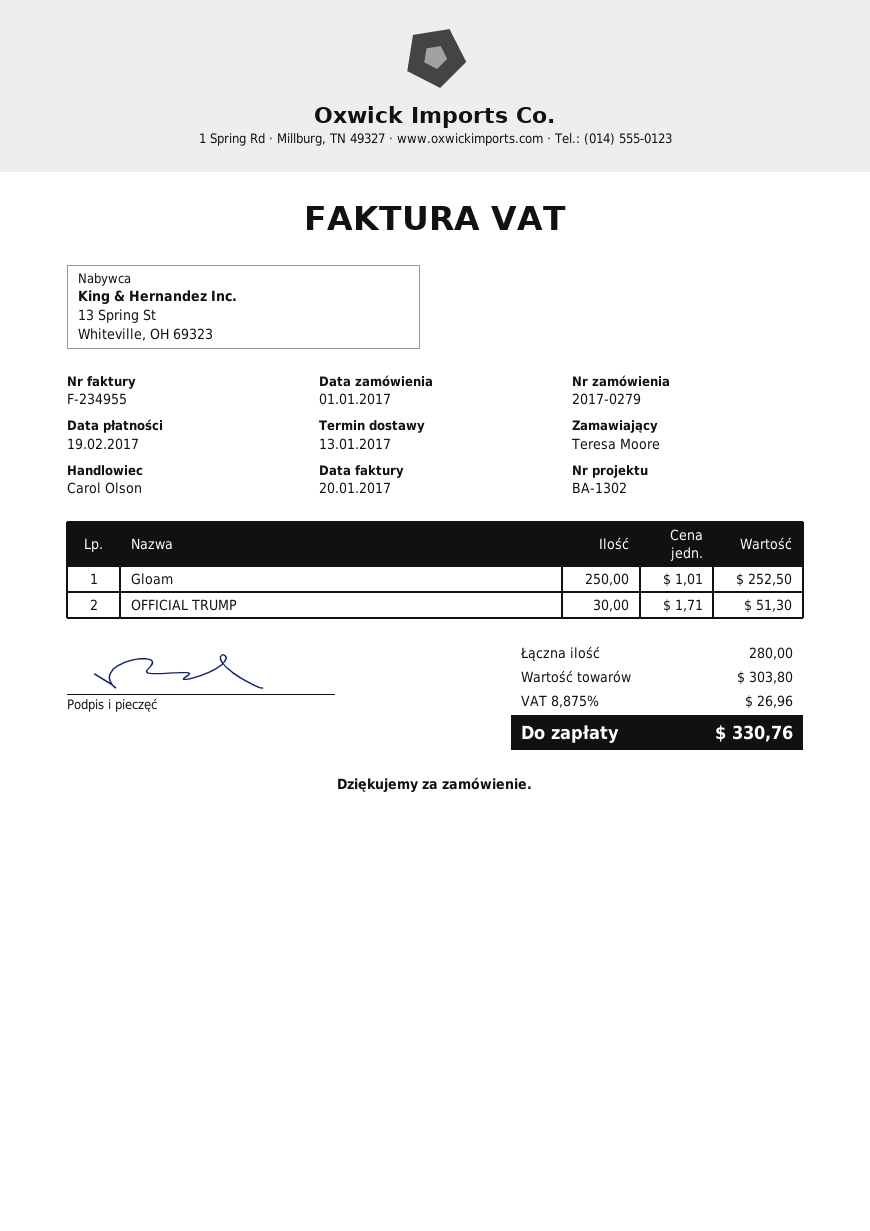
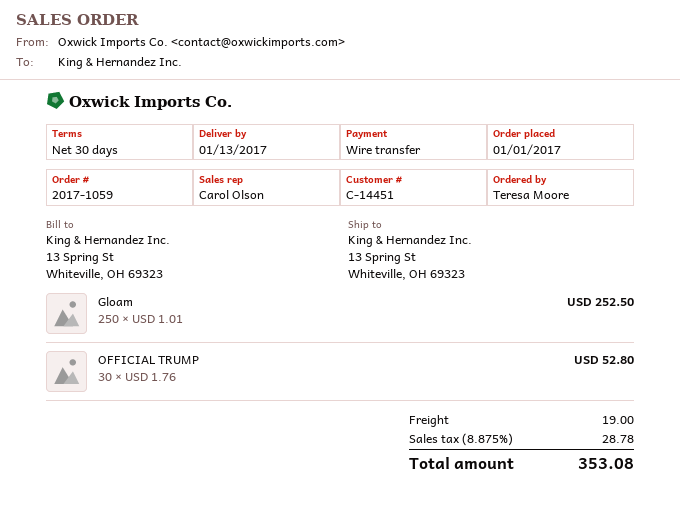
order number: 2017-0279 -> 2017-1059
OFFICIAL TRUMP: 30 x 1.71 = 51.30 -> 30 x 1.76 = 52.80
shipping: none -> 19.00
tax: 8.875% = 26.96 -> 8.875% = 28.78
total: 330.76 -> 353.08

